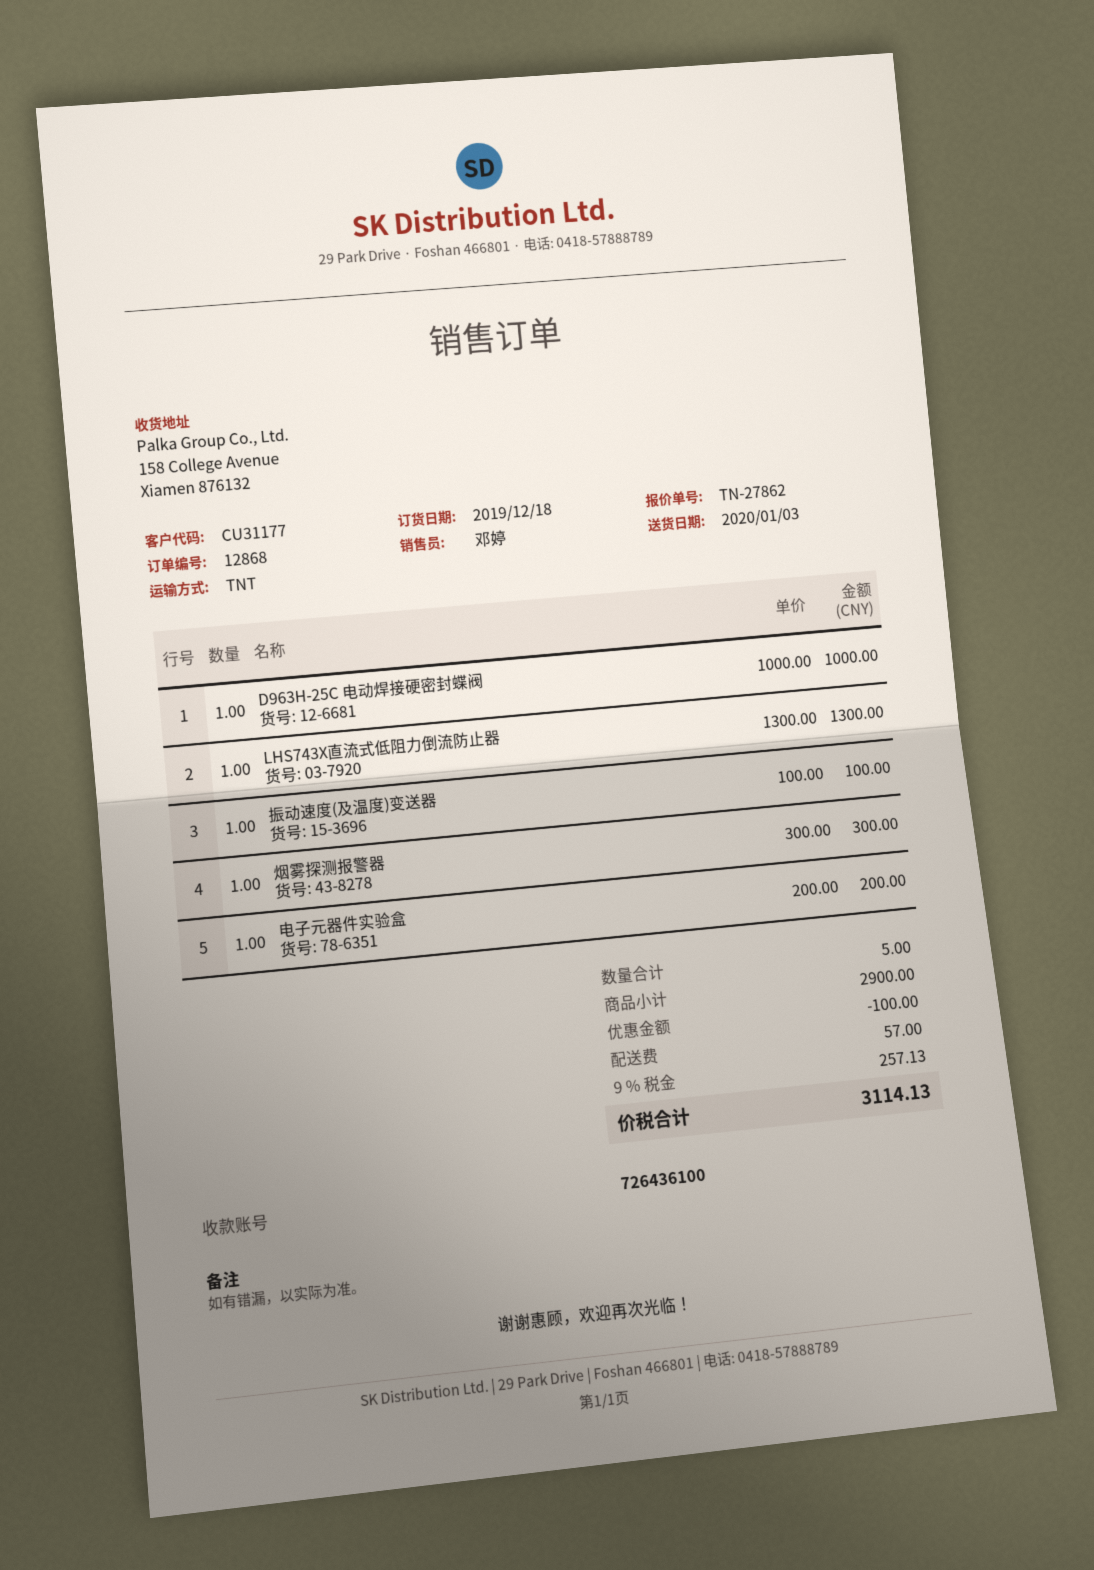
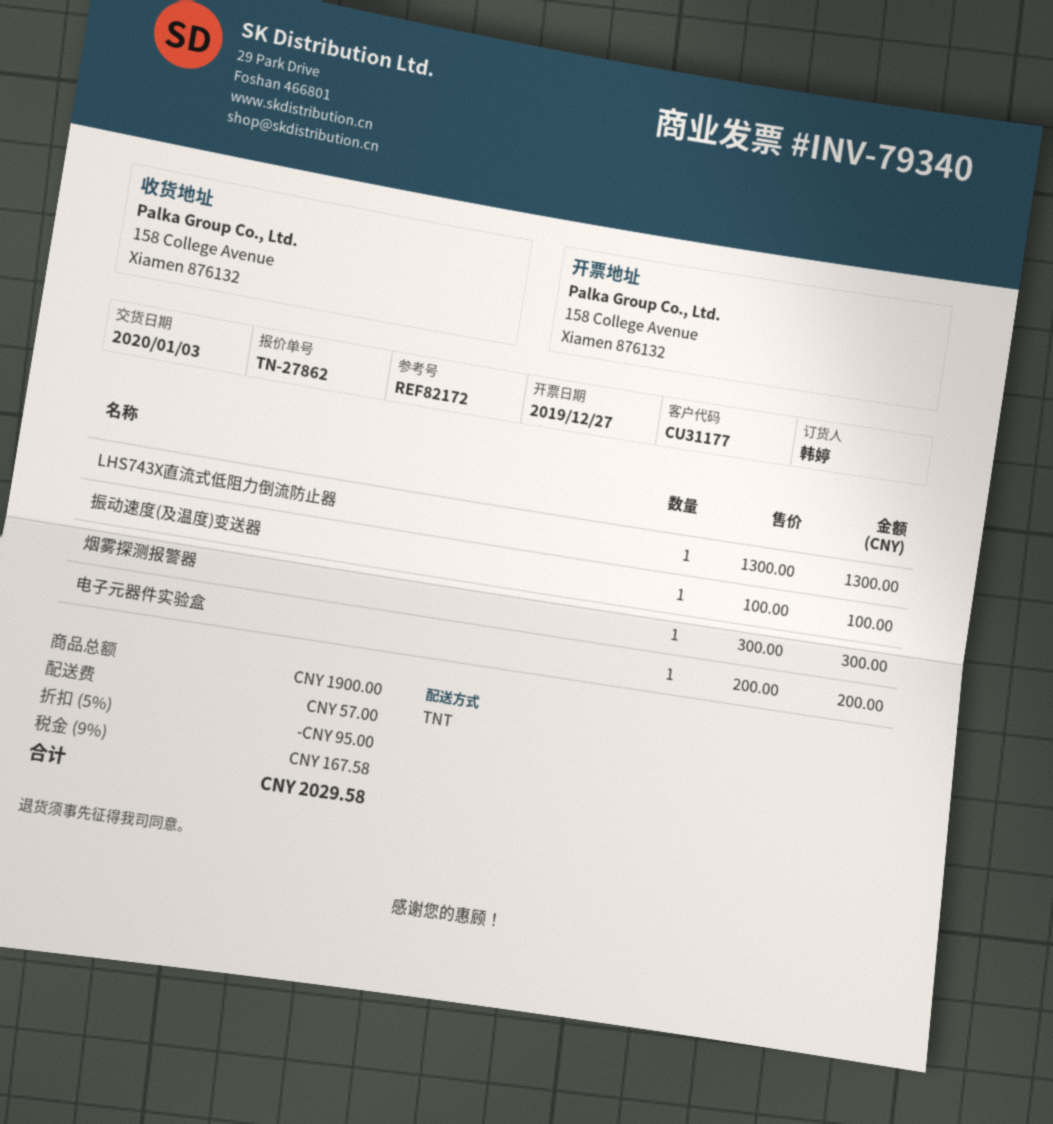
D963H-25C 电动焊接硬密封蝶阀: 1 x 1000.00 = 1000.00 -> none
subtotal: 2900.00 -> 1900.00
discount: 100.00 -> 95.00
tax: 9% = 257.13 -> 9% = 167.58
total: 3114.13 -> 2029.58

